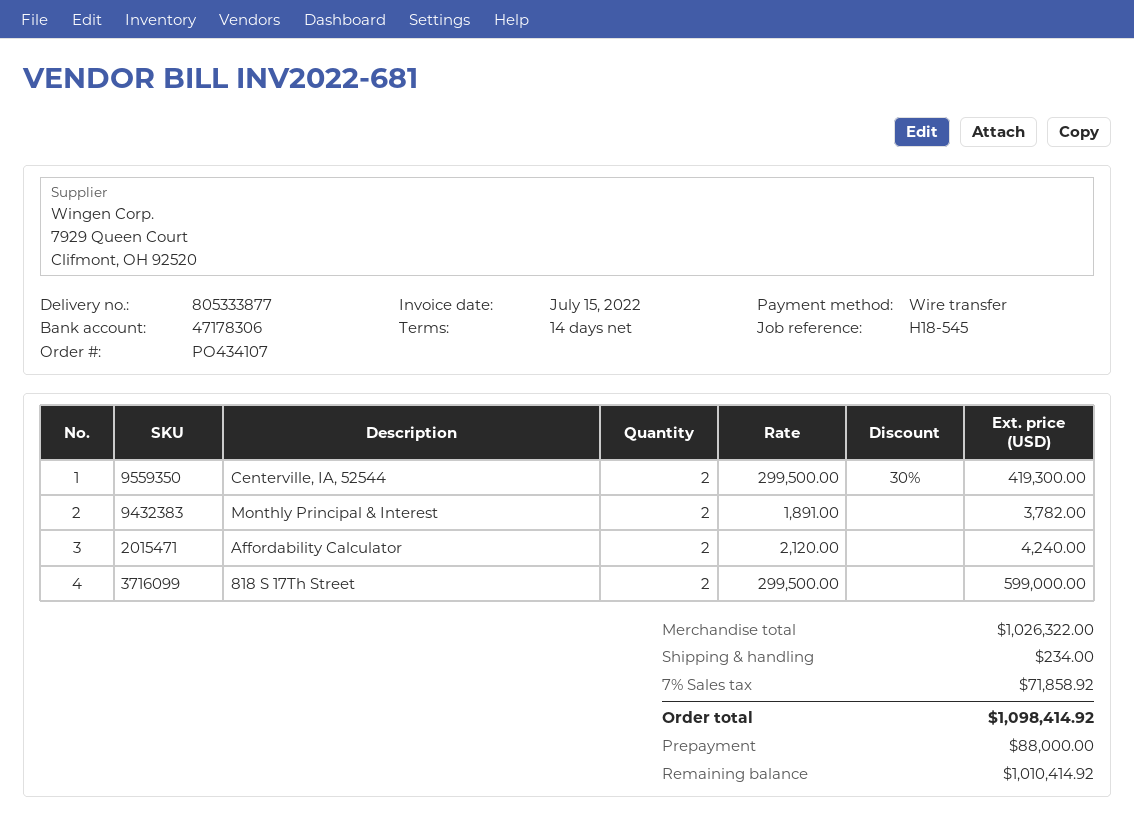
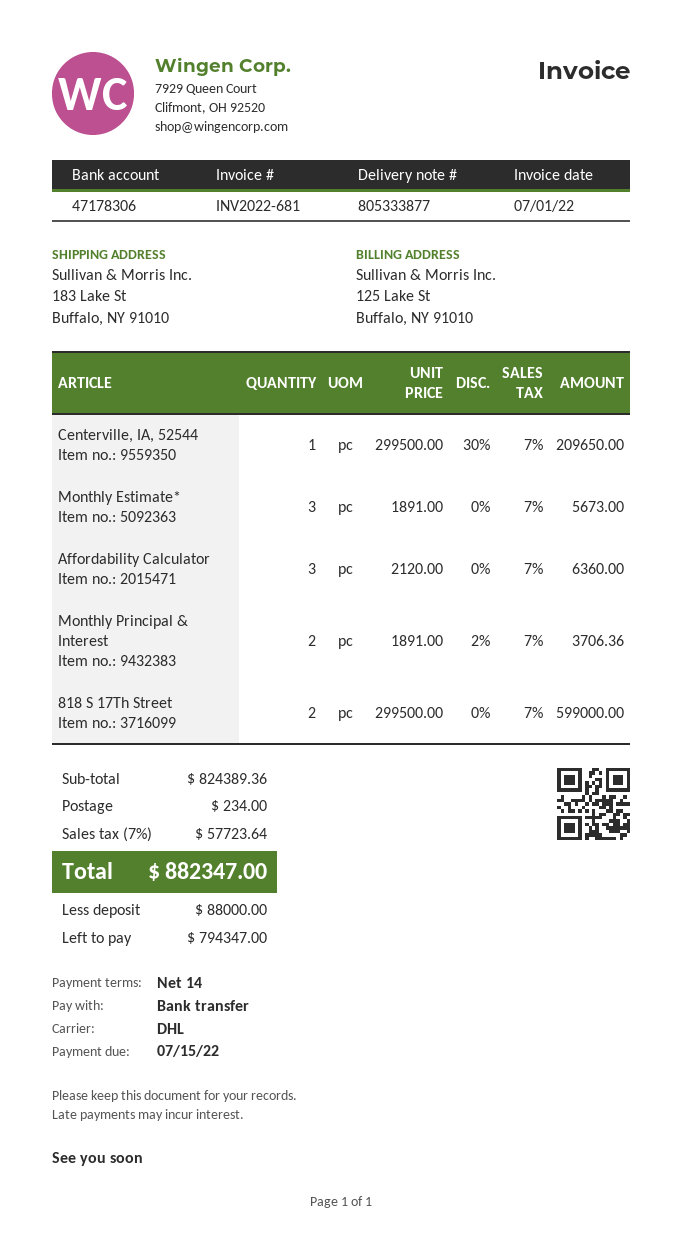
invoice date: 2022-07-15 -> 2022-07-01
Centerville, IA, 52544: 2 x 299500.00 - 30% = 419300.00 -> 1 x 299500.00 - 30% = 209650.00
Monthly Principal & Interest: 2 x 1891.00 = 3782.00 -> 2 x 1891.00 - 2% = 3706.36
Affordability Calculator: 2 x 2120.00 = 4240.00 -> 3 x 2120.00 = 6360.00
Monthly Estimate*: none -> 3 x 1891.00 = 5673.00
subtotal: 1026322.00 -> 824389.36
tax: 7% = 71858.92 -> 7% = 57723.64
total: 1098414.92 -> 882347.00
balance: 1010414.92 -> 794347.00

